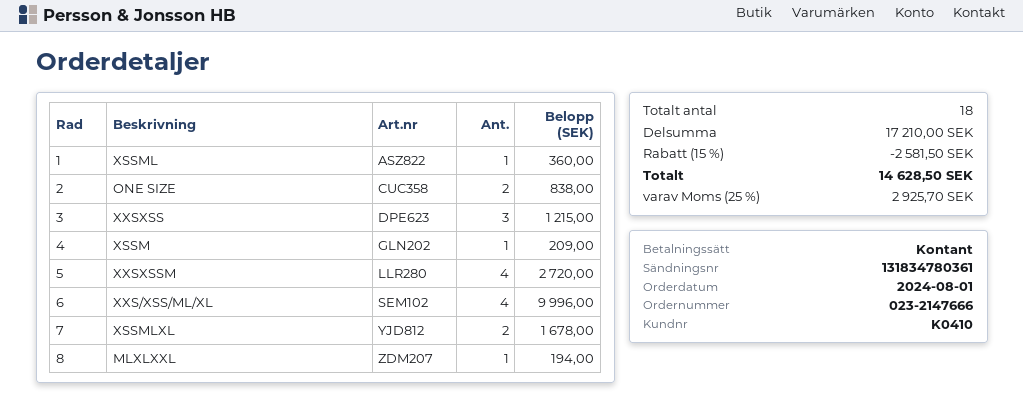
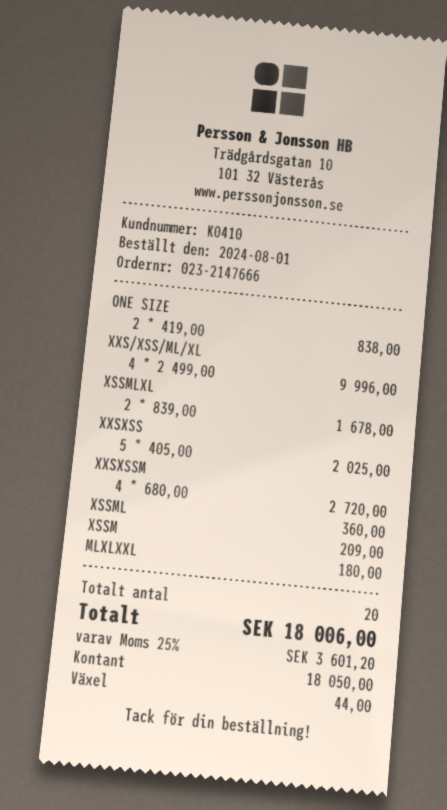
XXSXSS: 3 for 1215.00 -> 5 for 2025.00
MLXLXXL: 1 for 194.00 -> 1 for 180.00
total quantity: 18 -> 20
discount: 15% = 2581.50 -> none
tax: 25% = 2925.70 -> 25% = 3601.20
total: 14628.50 -> 18006.00

